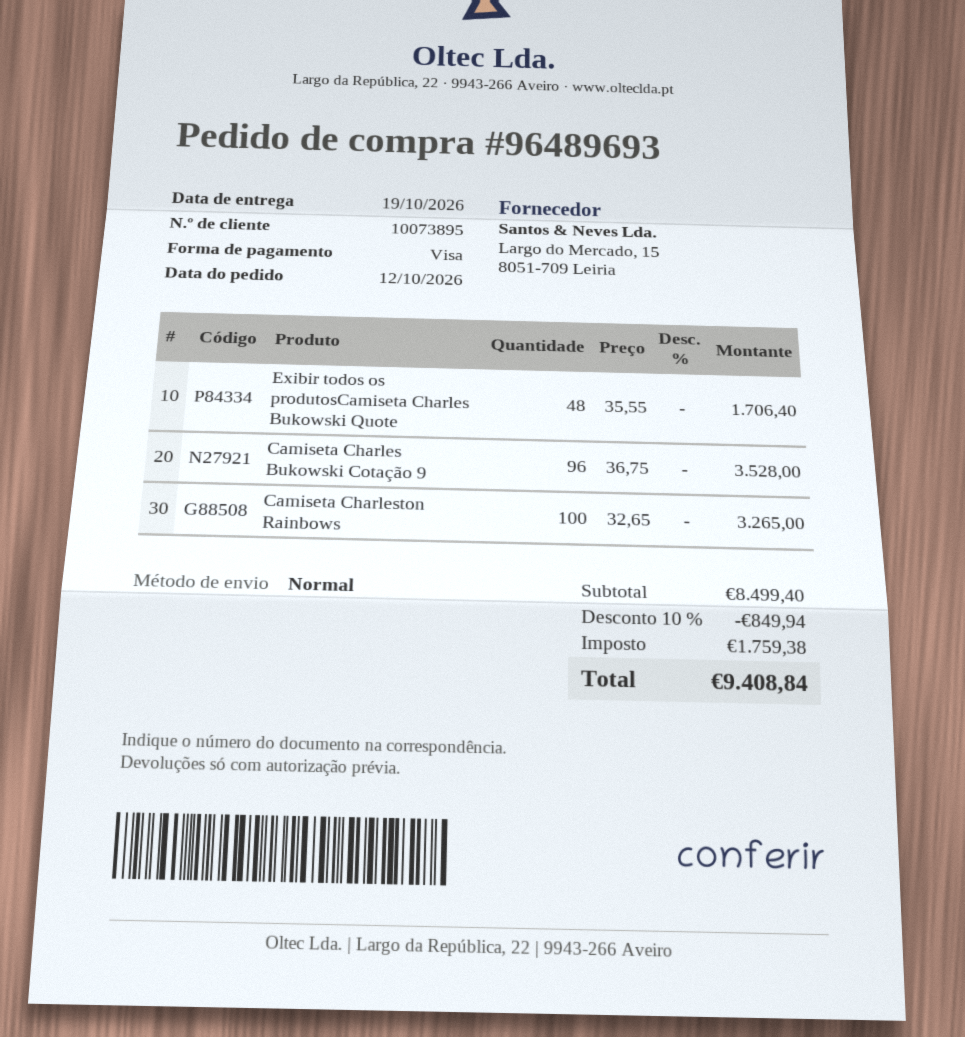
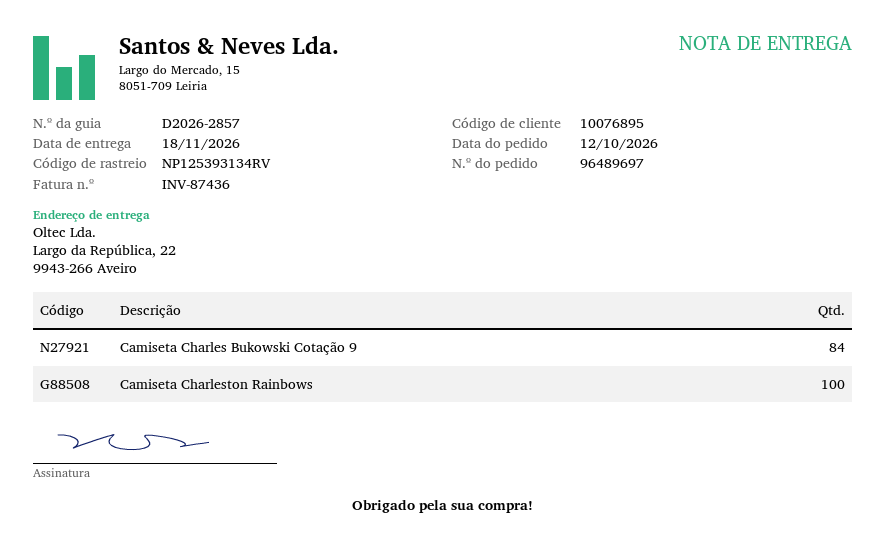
order number: 96489693 -> 96489697
delivery date: 2026-10-19 -> 2026-11-18
customer number: 10073895 -> 10076895
Exibir todos os produtosCamiseta Charles Bukowski Quote: 48 -> none
Camiseta Charles Bukowski Cotação 9: 96 -> 84

